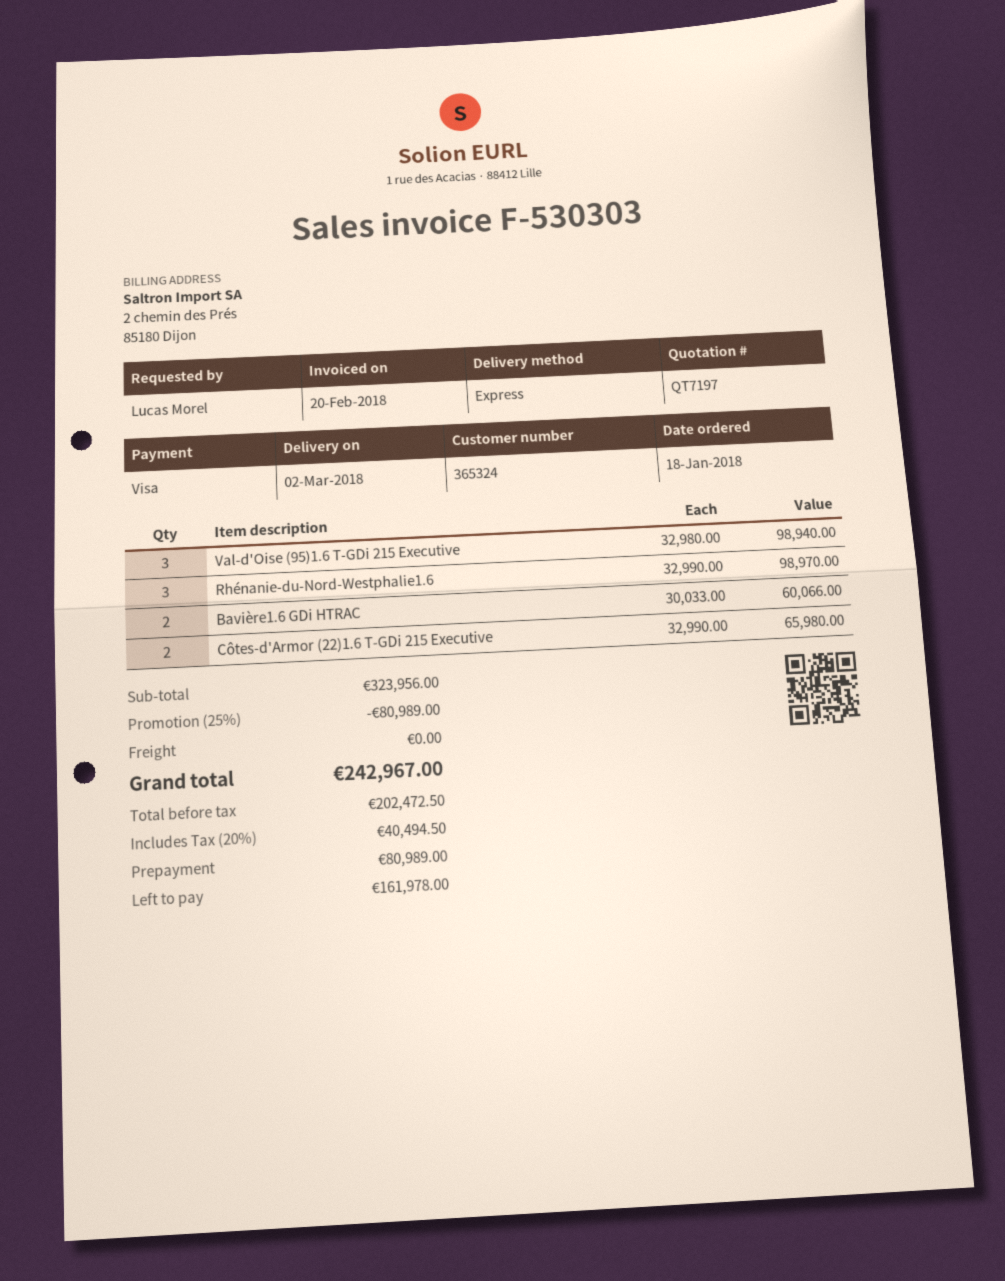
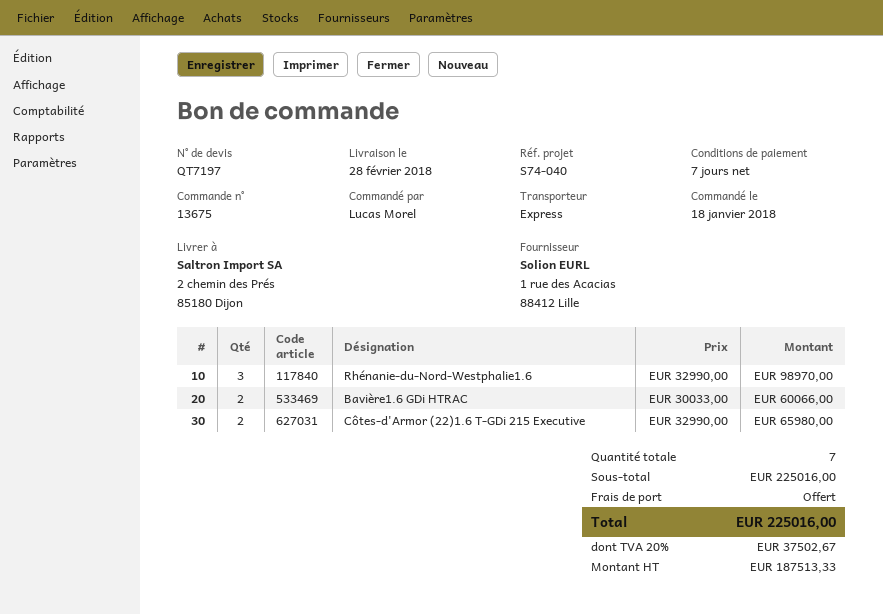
delivery date: 2018-03-02 -> 2018-02-28
Val-d'Oise (95)1.6 T-GDi 215 Executive: 3 x 32980.00 = 98940.00 -> none
subtotal: 323956.00 -> 225016.00
discount: 25% = 80989.00 -> none
net: 202472.50 -> 187513.33
tax: 20% = 40494.50 -> 20% = 37502.67
total: 242967.00 -> 225016.00

